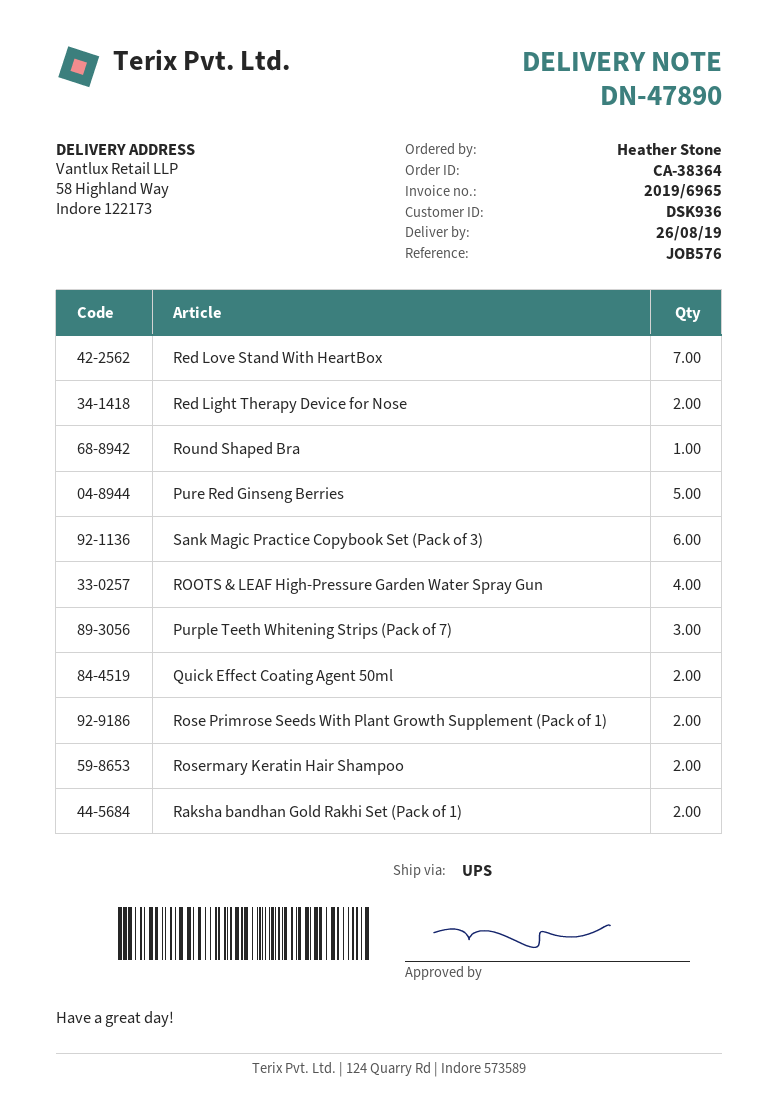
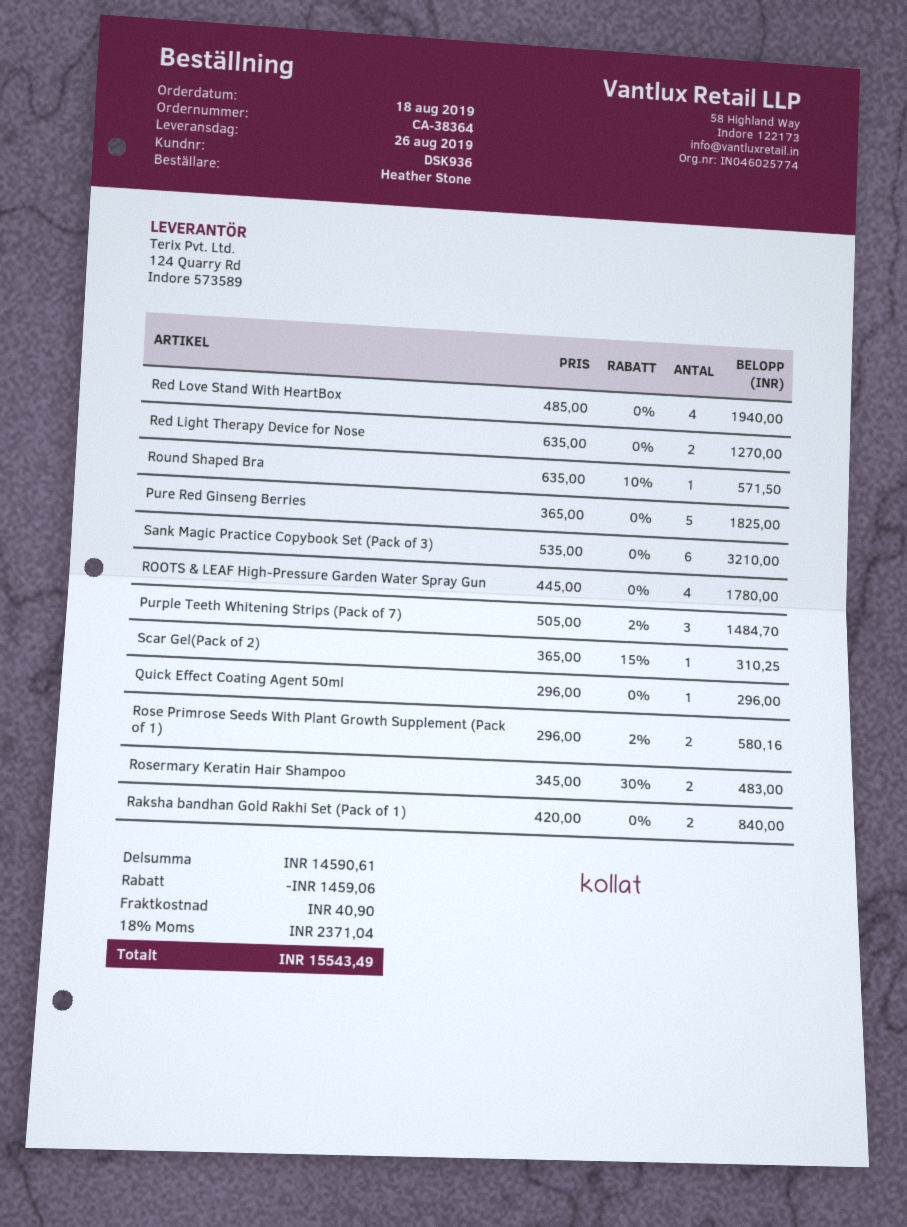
Red Love Stand With HeartBox: 7 -> 4
Quick Effect Coating Agent 50ml: 2 -> 1
Scar Gel(Pack of 2): none -> 1

